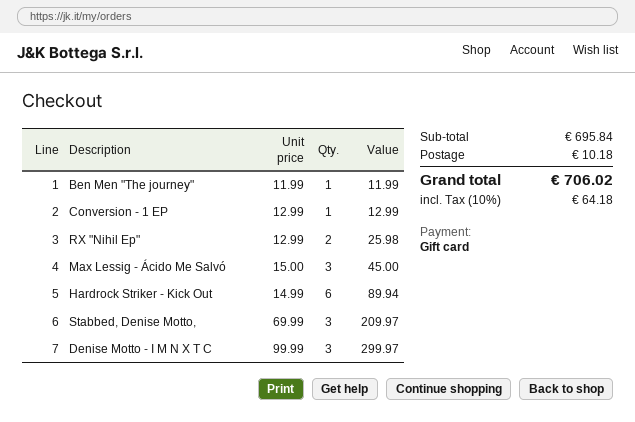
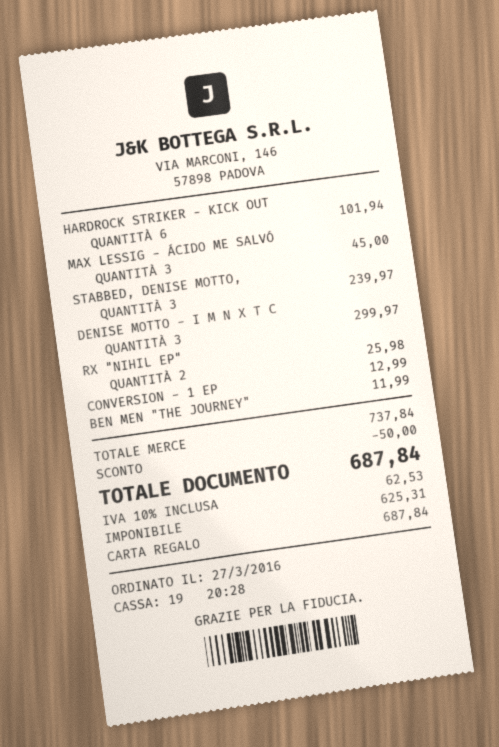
Hardrock Striker - Kick Out: 6 for 89.94 -> 6 for 101.94
Stabbed, Denise Motto,: 3 for 209.97 -> 3 for 239.97
subtotal: 695.84 -> 737.84
discount: none -> 50.00
shipping: 10.18 -> none
tax: 10% = 64.18 -> 10% = 62.53
total: 706.02 -> 687.84

